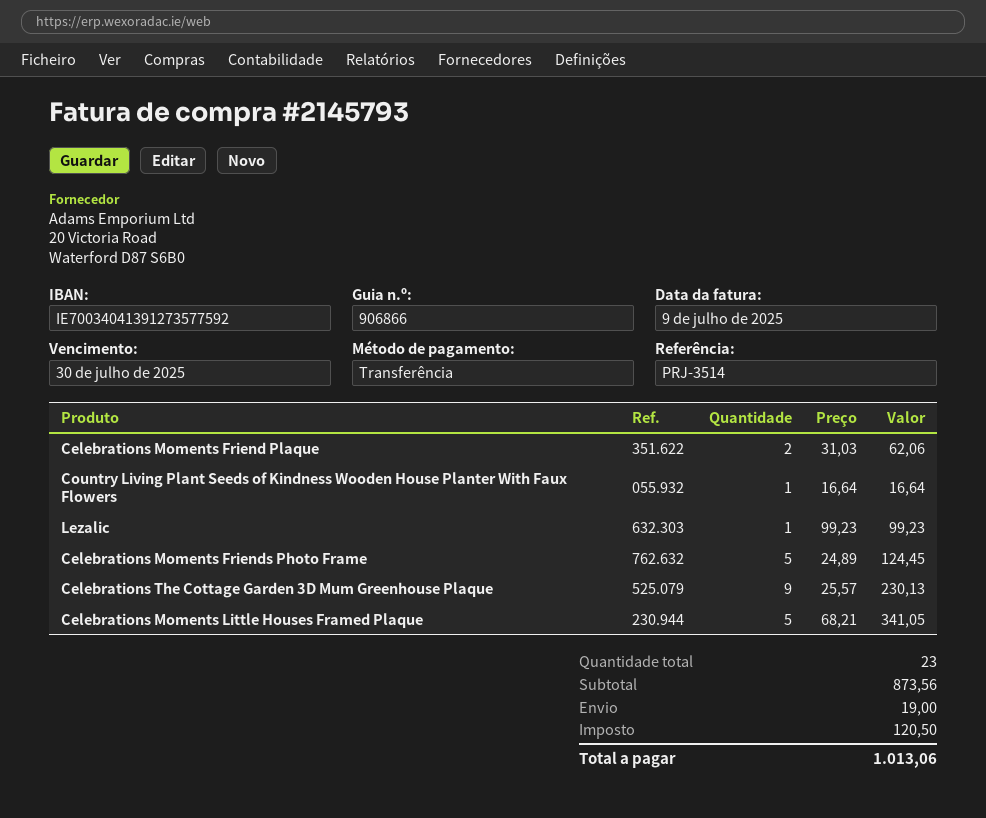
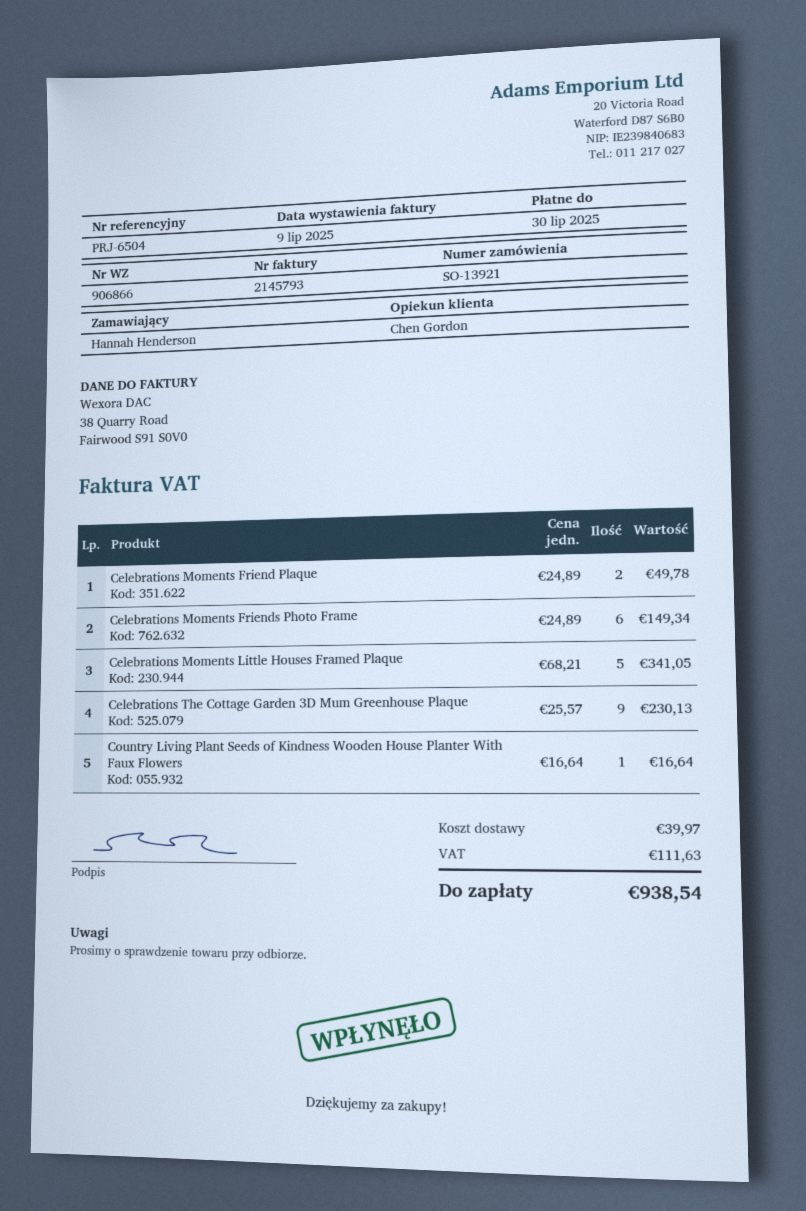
reference: PRJ-3514 -> PRJ-6504
Celebrations Moments Friend Plaque: 2 x 31.03 = 62.06 -> 2 x 24.89 = 49.78
Lezalic: 1 x 99.23 = 99.23 -> none
Celebrations Moments Friends Photo Frame: 5 x 24.89 = 124.45 -> 6 x 24.89 = 149.34
shipping: 19.00 -> 39.97
tax: 120.50 -> 111.63
total: 1013.06 -> 938.54

